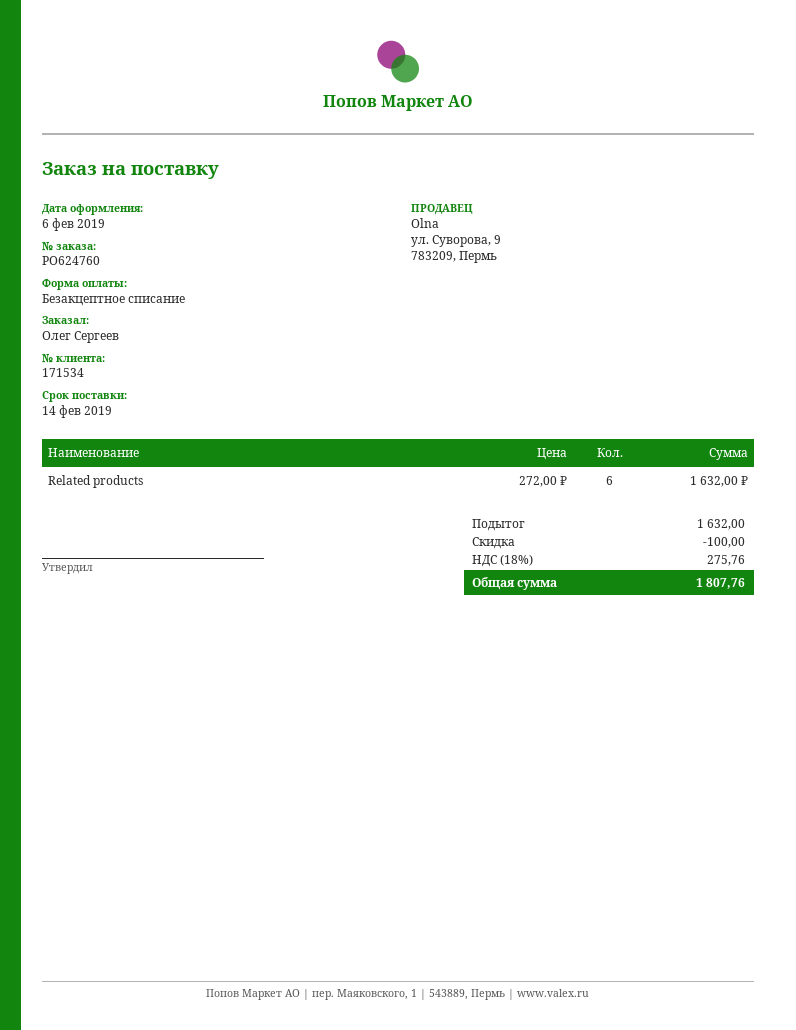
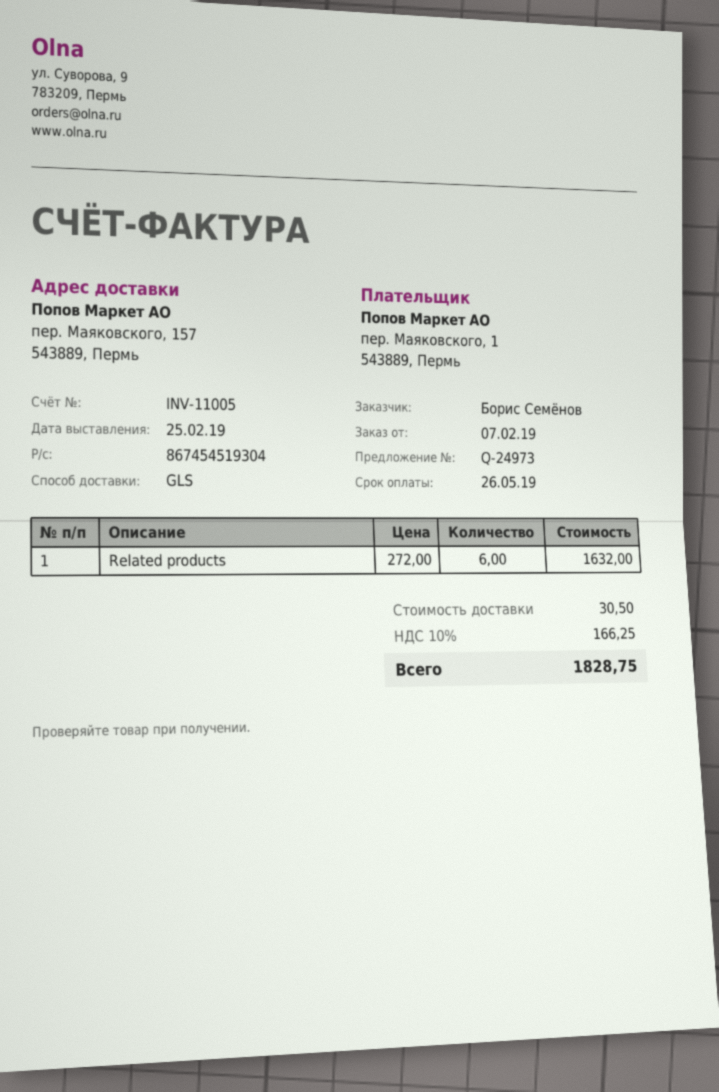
order date: 2019-02-06 -> 2019-02-07
ordered by: Олег Сергеев -> Борис Семёнов
discount: 100.00 -> none
shipping: none -> 30.50
tax: 18% = 275.76 -> 10% = 166.25
total: 1807.76 -> 1828.75

